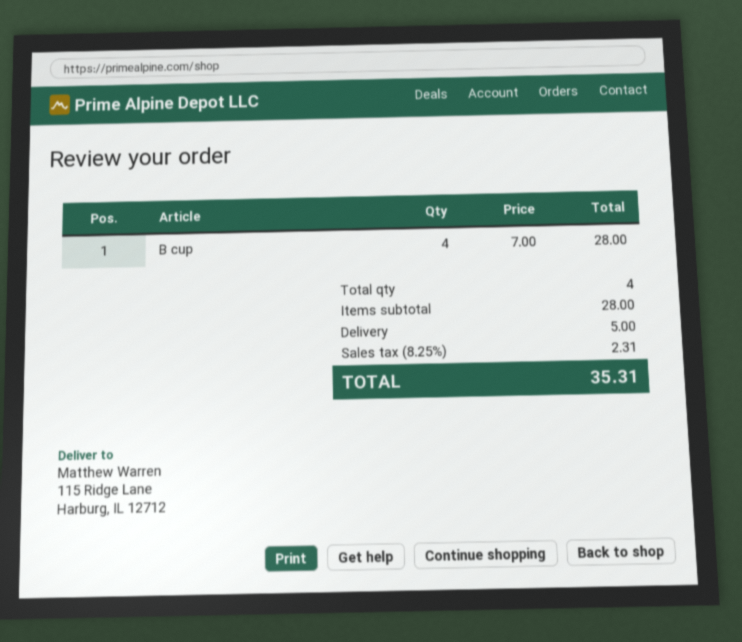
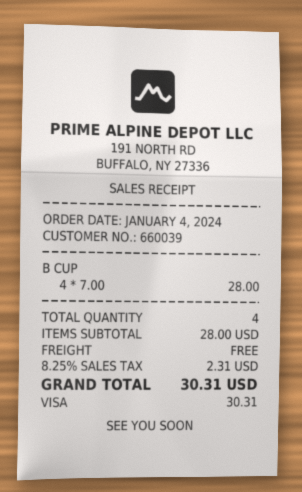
shipping: 5.00 -> 0.00
total: 35.31 -> 30.31

